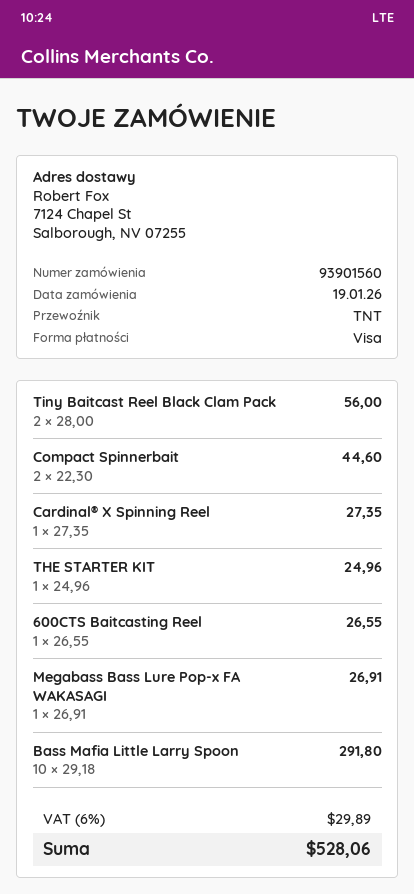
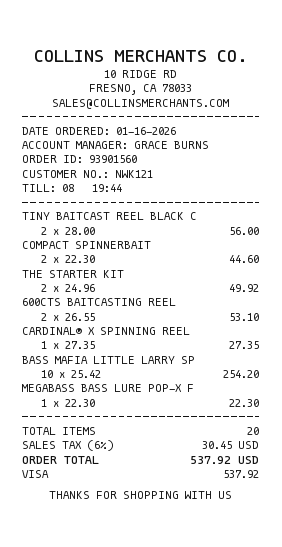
order date: 2026-01-19 -> 2026-01-16
THE STARTER KIT: 1 x 24.96 = 24.96 -> 2 x 24.96 = 49.92
600CTS Baitcasting Reel: 1 x 26.55 = 26.55 -> 2 x 26.55 = 53.10
Megabass Bass Lure Pop-x FA WAKASAGI: 1 x 26.91 = 26.91 -> 1 x 22.30 = 22.30
Bass Mafia Little Larry Spoon: 10 x 29.18 = 291.80 -> 10 x 25.42 = 254.20
tax: 6% = 29.89 -> 6% = 30.45
total: 528.06 -> 537.92

